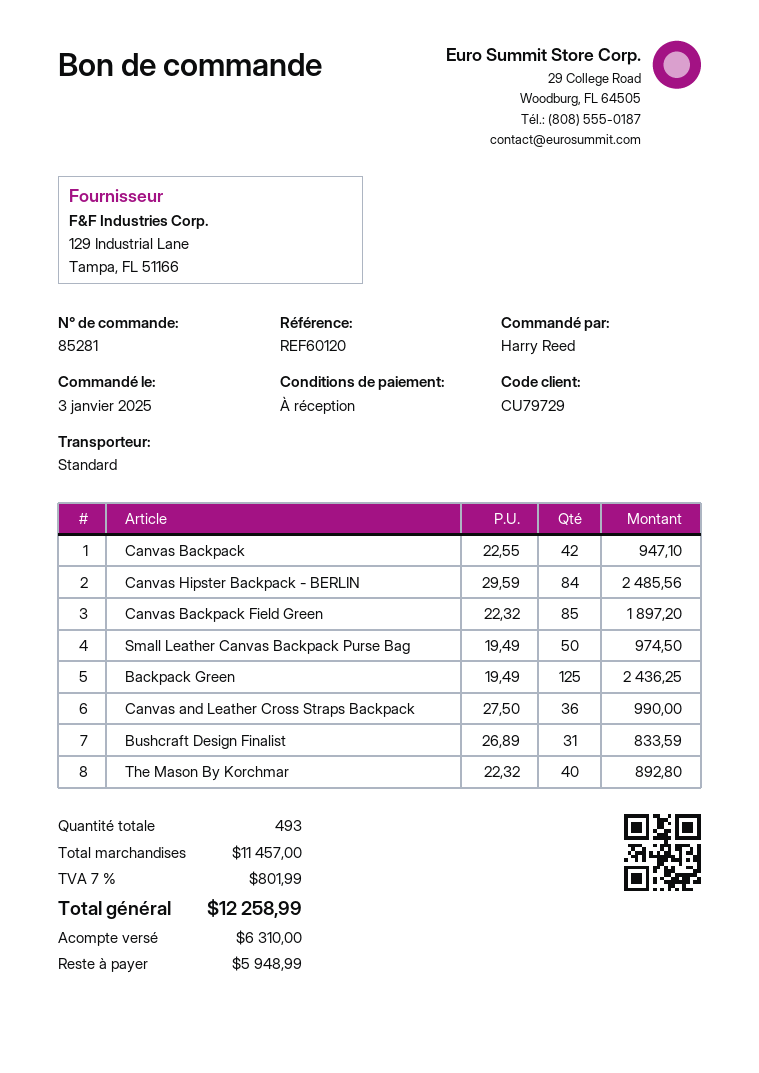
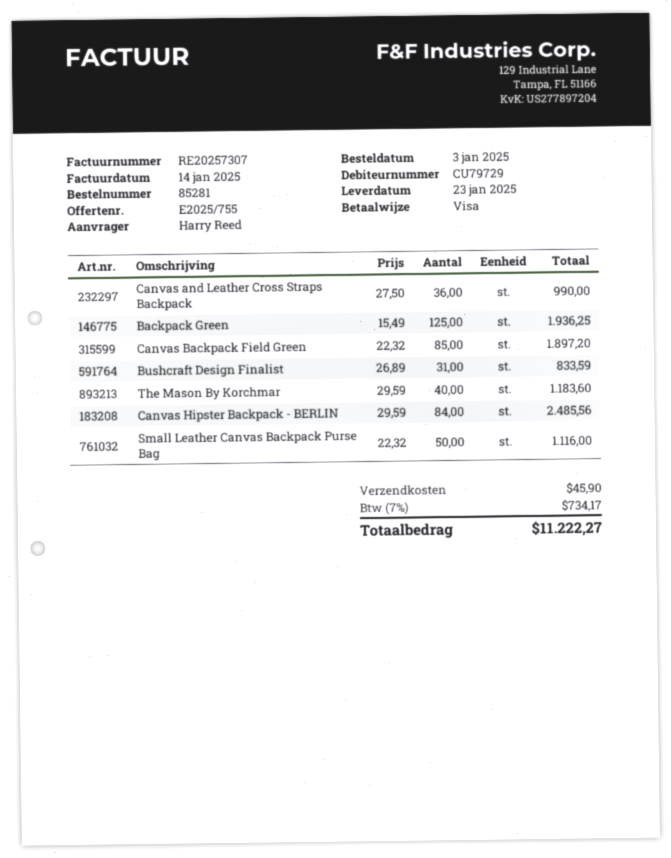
Canvas Backpack: 42 x 22.55 = 947.10 -> none
Small Leather Canvas Backpack Purse Bag: 50 x 19.49 = 974.50 -> 50 x 22.32 = 1116.00
Backpack Green: 125 x 19.49 = 2436.25 -> 125 x 15.49 = 1936.25
The Mason By Korchmar: 40 x 22.32 = 892.80 -> 40 x 29.59 = 1183.60
shipping: none -> 45.90
tax: 7% = 801.99 -> 7% = 734.17
total: 12258.99 -> 11222.27

